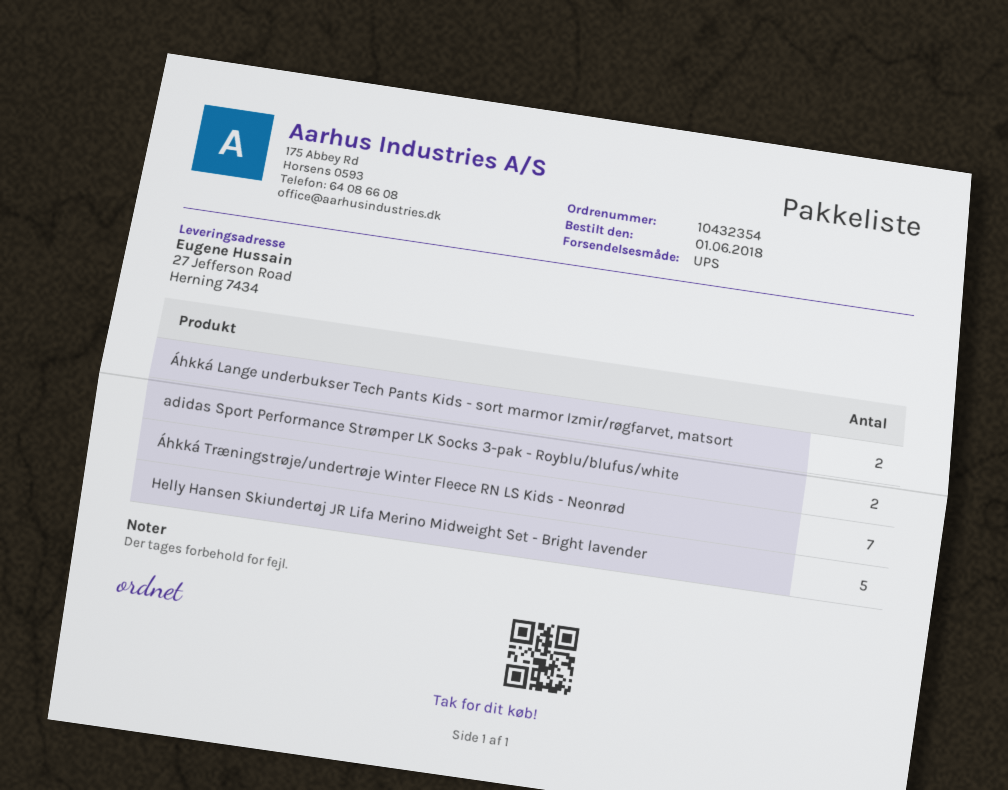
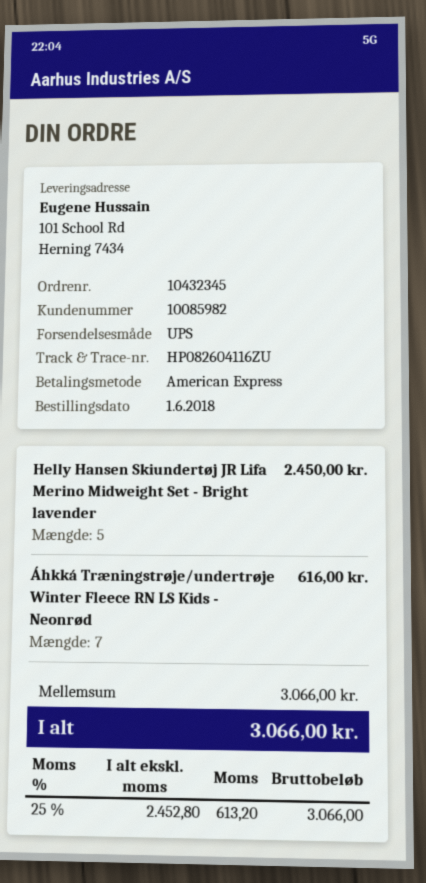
order number: 10432354 -> 10432345
ship to: 27 Jefferson Road, Herning 7434 -> 101 School Rd, Herning 7434
Áhkká Lange underbukser Tech Pants Kids - sort marmor Izmir/røgfarvet, matsort: 2 -> none
adidas Sport Performance Strømper LK Socks 3-pak - Royblu/blufus/white: 2 -> none

